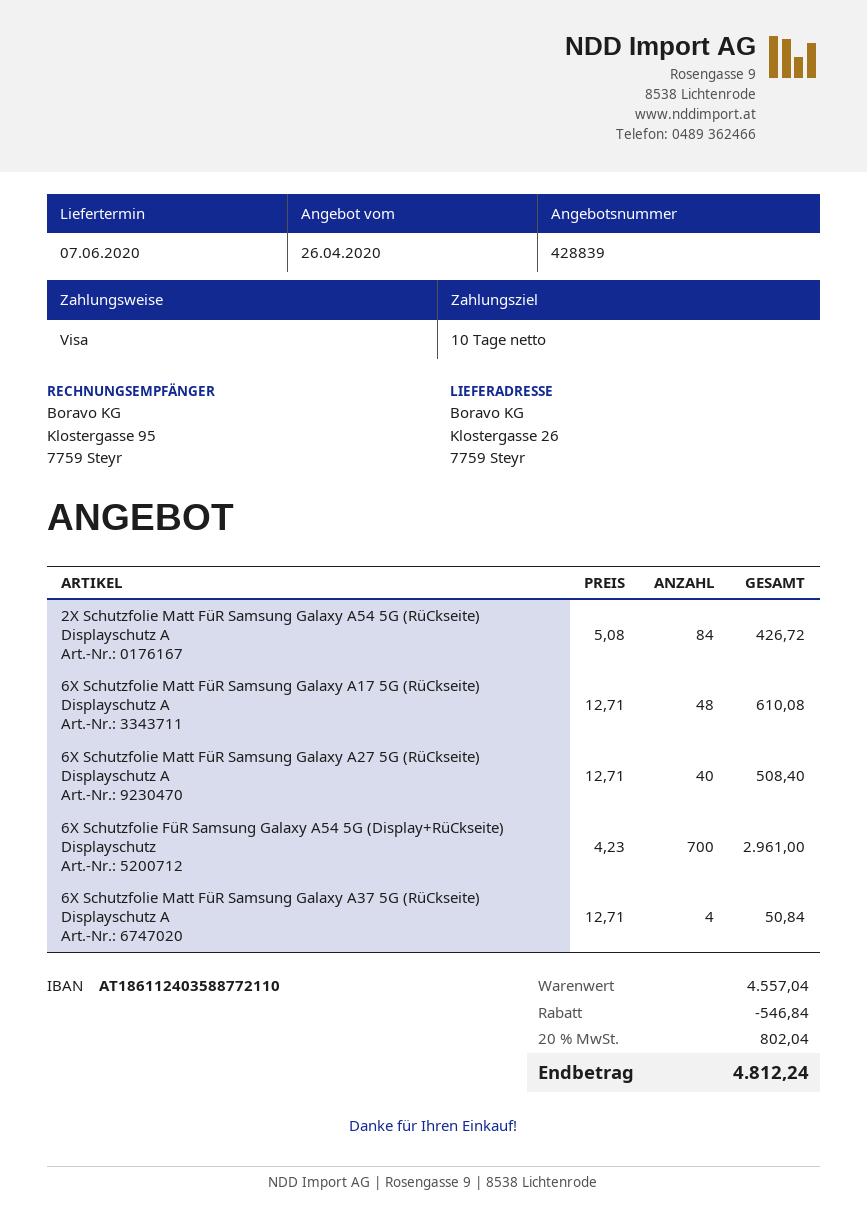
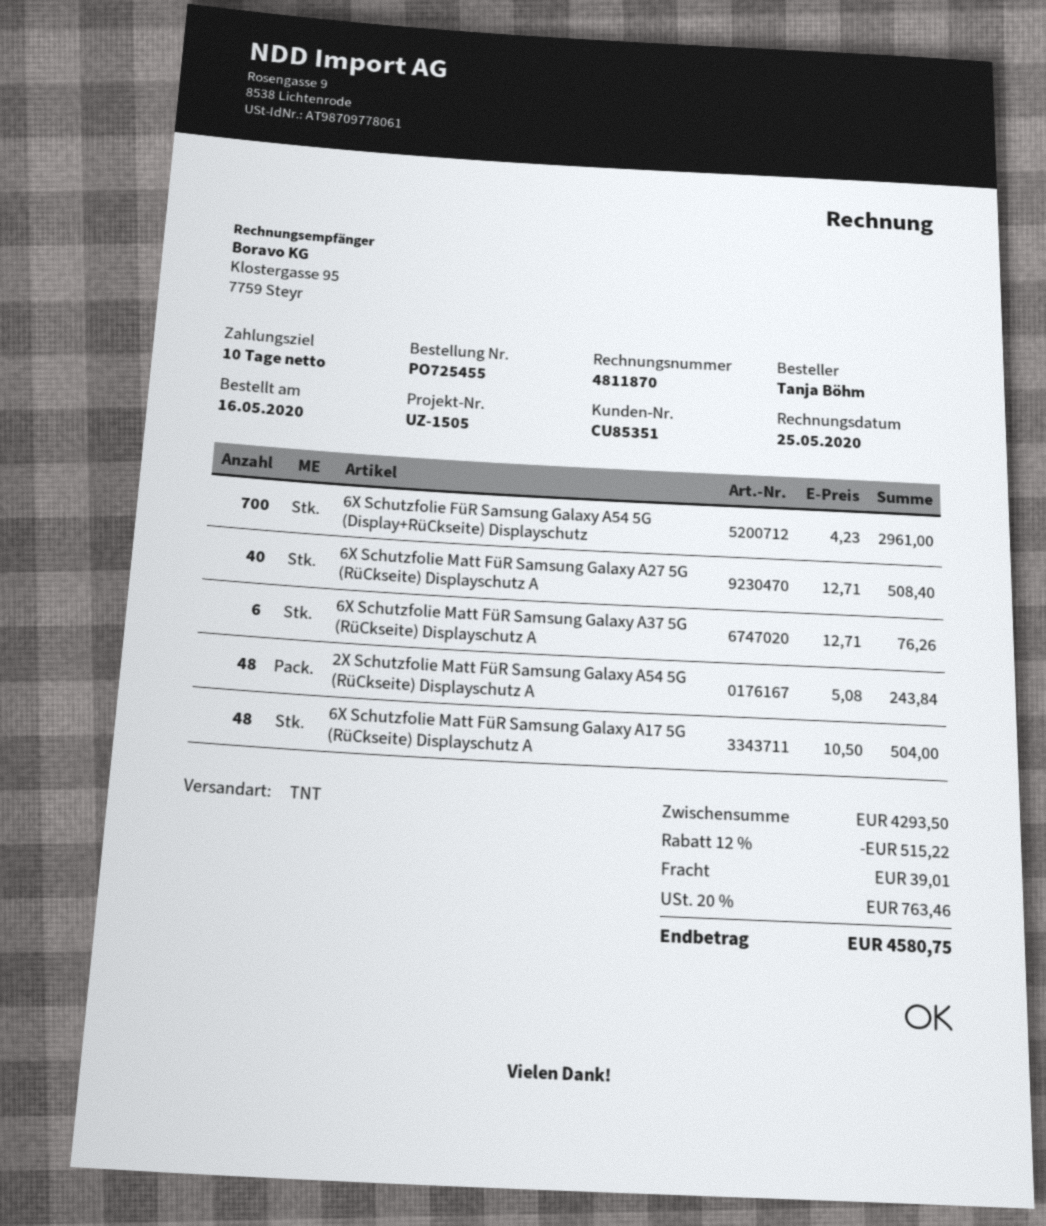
2X Schutzfolie Matt FüR Samsung Galaxy A54 5G (RüCkseite) Displayschutz A: 84 x 5.08 = 426.72 -> 48 x 5.08 = 243.84
6X Schutzfolie Matt FüR Samsung Galaxy A17 5G (RüCkseite) Displayschutz A: 48 x 12.71 = 610.08 -> 48 x 10.50 = 504.00
6X Schutzfolie Matt FüR Samsung Galaxy A37 5G (RüCkseite) Displayschutz A: 4 x 12.71 = 50.84 -> 6 x 12.71 = 76.26
subtotal: 4557.04 -> 4293.50
discount: 546.84 -> 515.22
shipping: none -> 39.01
tax: 20% = 802.04 -> 20% = 763.46
total: 4812.24 -> 4580.75

